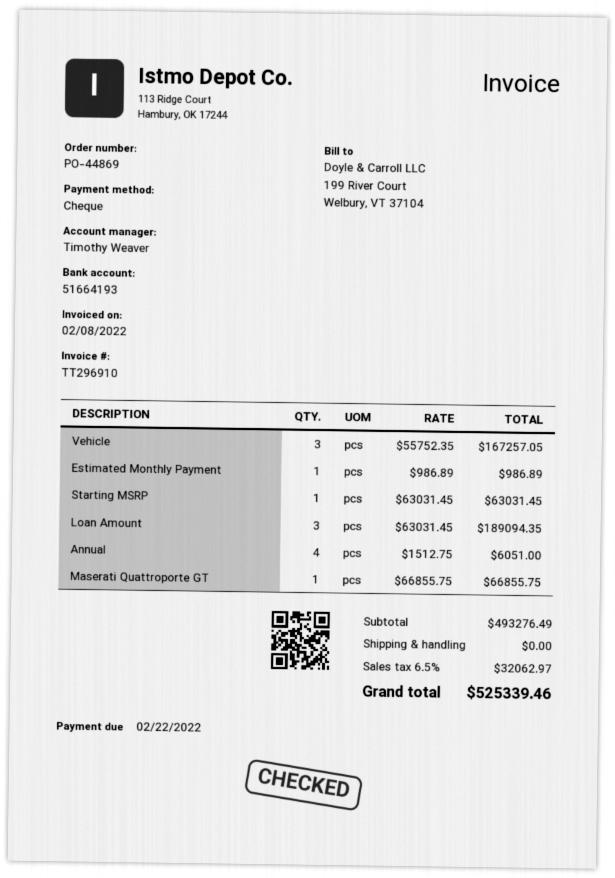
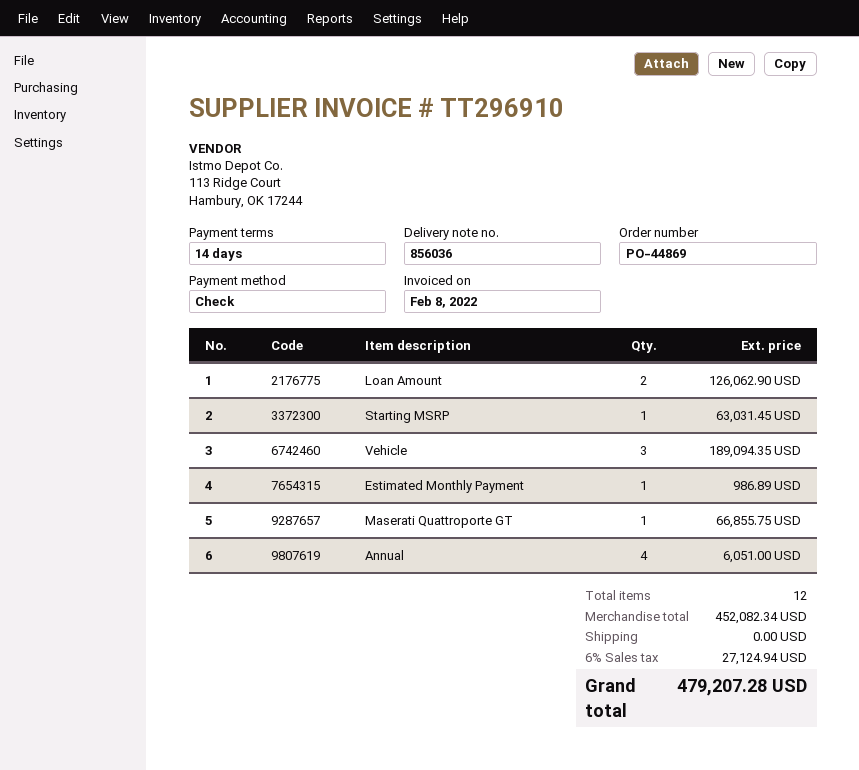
Vehicle: 3 for 167257.05 -> 3 for 189094.35
Loan Amount: 3 for 189094.35 -> 2 for 126062.90
subtotal: 493276.49 -> 452082.34
tax: 6.5% = 32062.97 -> 6% = 27124.94
total: 525339.46 -> 479207.28

